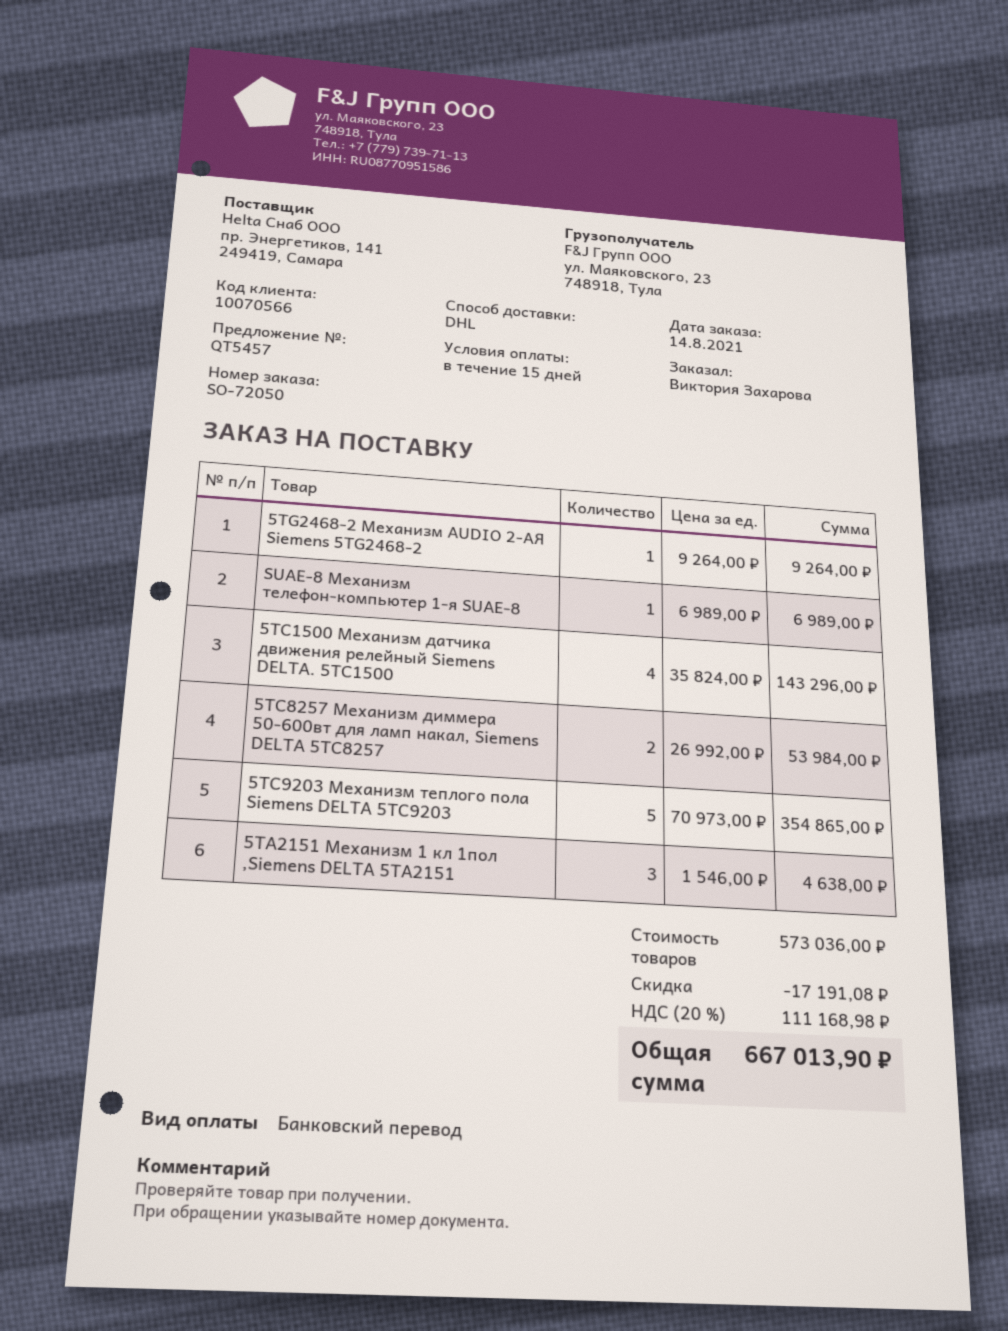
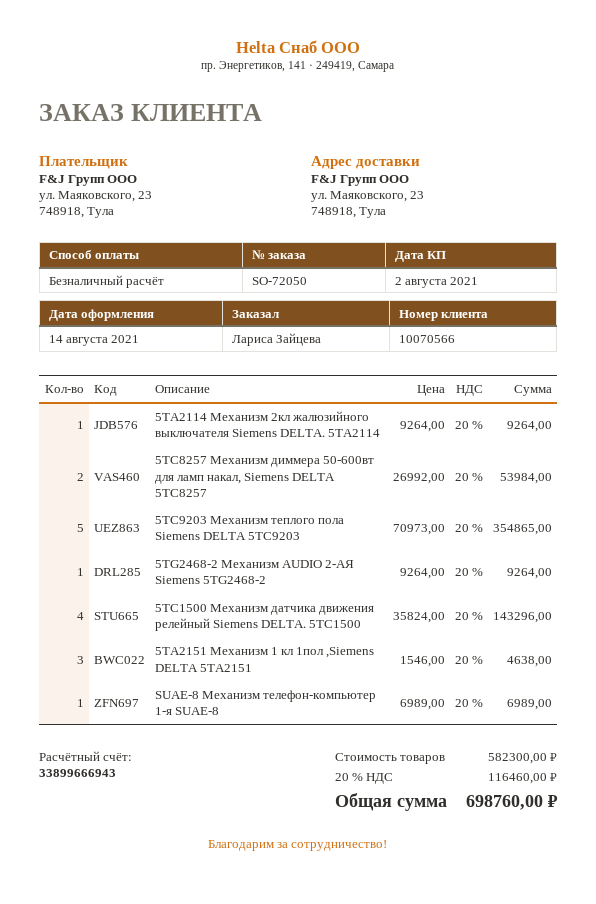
ordered by: Виктория Захарова -> Лариса Зайцева
5TA2114 Механизм 2кл жалюзийного выключателя Siemens DELTA. 5TA2114: none -> 1 x 9264.00 = 9264.00
subtotal: 573036.00 -> 582300.00
discount: 17191.08 -> none
tax: 20% = 111168.98 -> 20% = 116460.00
total: 667013.90 -> 698760.00

